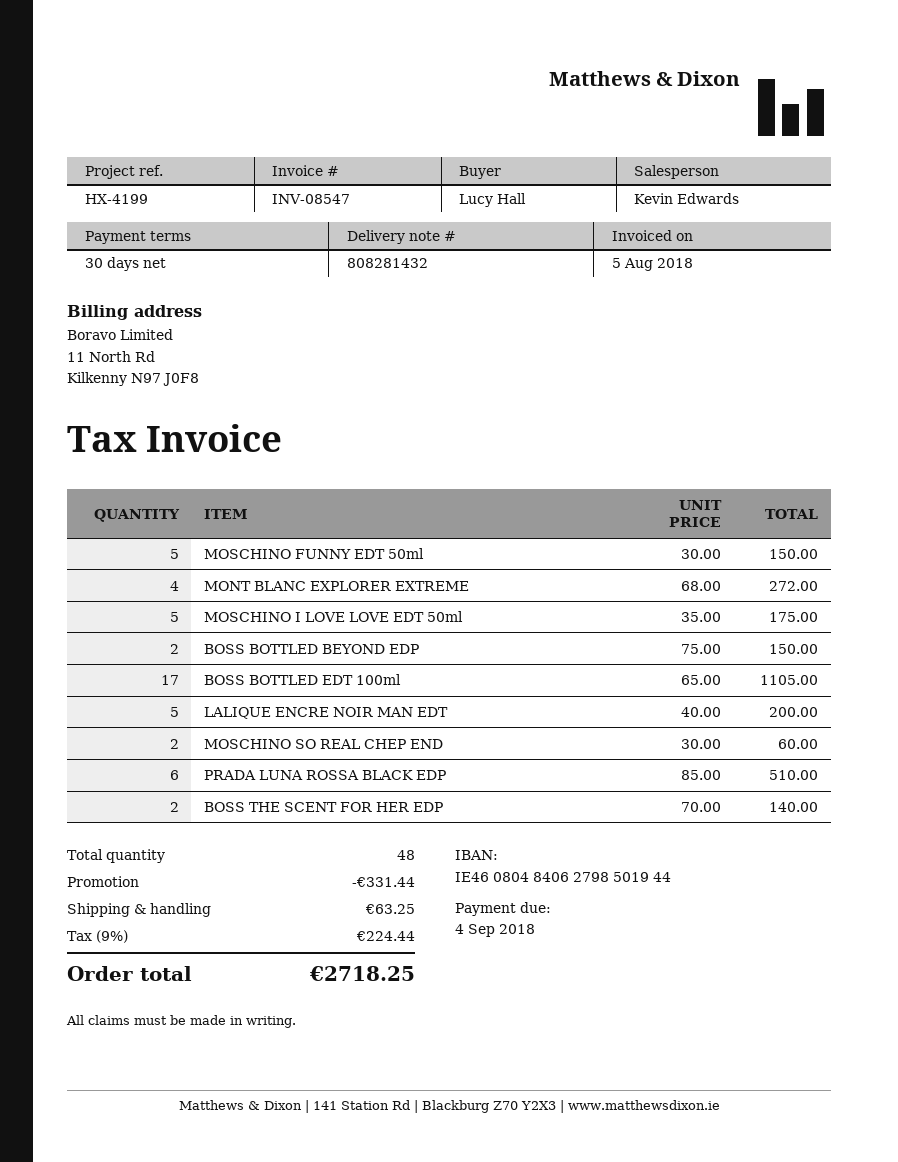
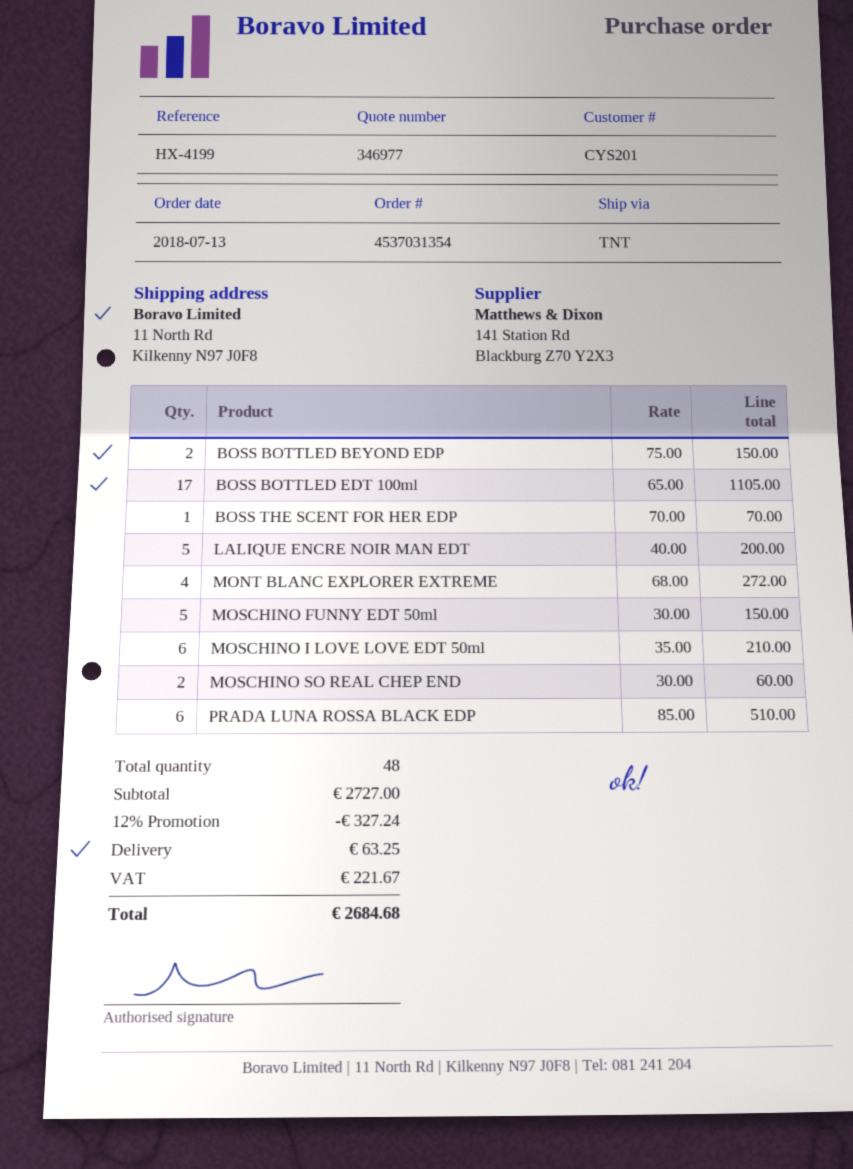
MOSCHINO I LOVE LOVE EDT 50ml: 5 x 35.00 = 175.00 -> 6 x 35.00 = 210.00
BOSS THE SCENT FOR HER EDP: 2 x 70.00 = 140.00 -> 1 x 70.00 = 70.00
discount: 331.44 -> 327.24
tax: 224.44 -> 221.67
total: 2718.25 -> 2684.68

